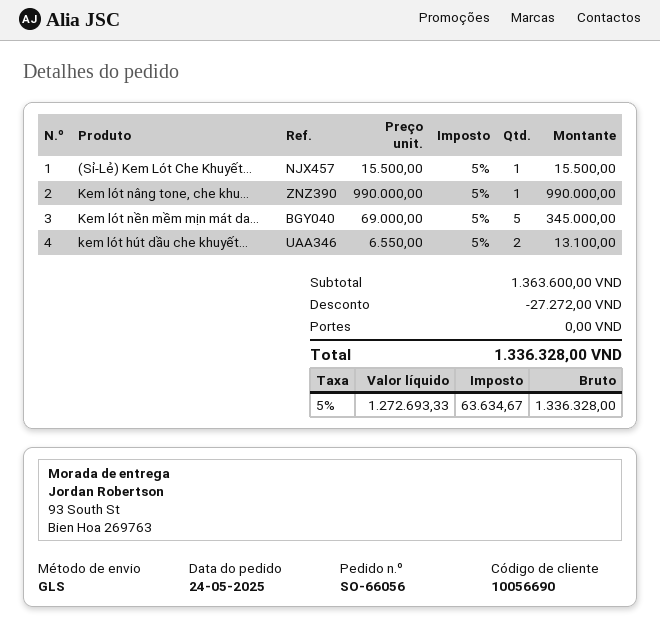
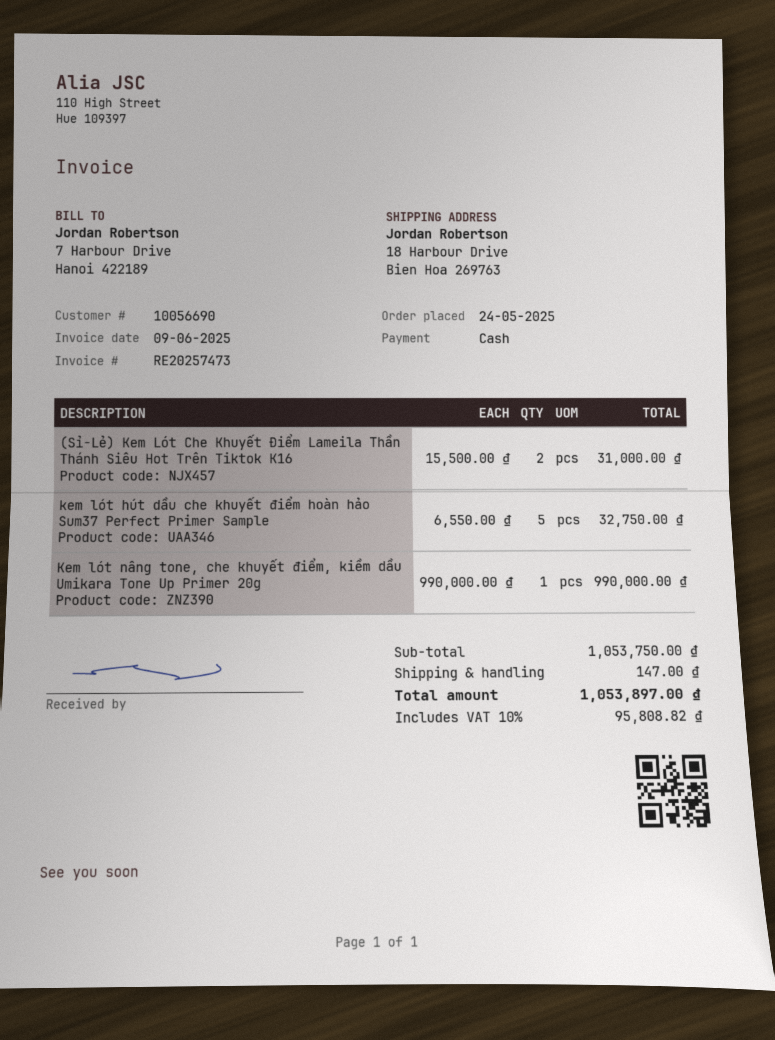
ship to: 93 South St, Bien Hoa 269763 -> 18 Harbour Drive, Bien Hoa 269763
(Sỉ-Lẻ) Kem Lót Che Khuyết...: 1 x 15500.00 = 15500.00 -> 2 x 15500.00 = 31000.00
Kem lót nền mềm mịn mát da...: 5 x 69000.00 = 345000.00 -> none
kem lót hút dầu che khuyết...: 2 x 6550.00 = 13100.00 -> 5 x 6550.00 = 32750.00
subtotal: 1363600.00 -> 1053750.00
discount: 27272.00 -> none
shipping: 0.00 -> 147.00
tax: 5% = 63634.67 -> 10% = 95808.82
total: 1336328.00 -> 1053897.00

